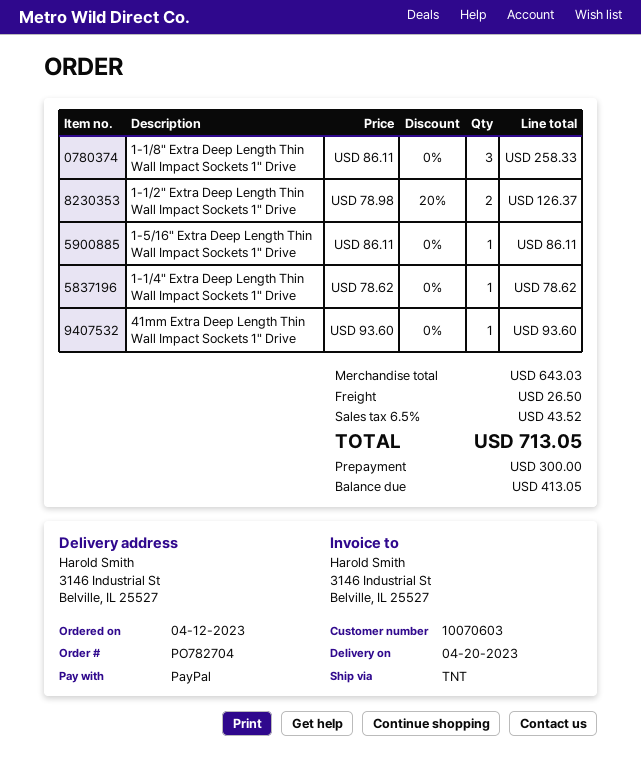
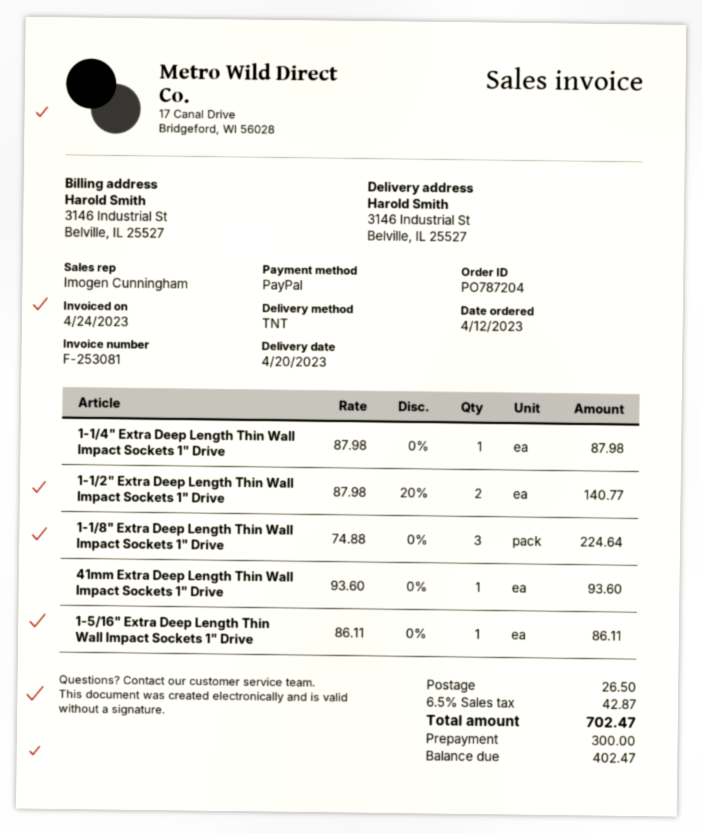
order number: PO782704 -> PO787204
1-1/8" Extra Deep Length Thin Wall Impact Sockets 1" Drive: 3 x 86.11 = 258.33 -> 3 x 74.88 = 224.64
1-1/2" Extra Deep Length Thin Wall Impact Sockets 1" Drive: 2 x 78.98 - 20% = 126.37 -> 2 x 87.98 - 20% = 140.77
1-1/4" Extra Deep Length Thin Wall Impact Sockets 1" Drive: 1 x 78.62 = 78.62 -> 1 x 87.98 = 87.98
tax: 6.5% = 43.52 -> 6.5% = 42.87
total: 713.05 -> 702.47
balance: 413.05 -> 402.47

